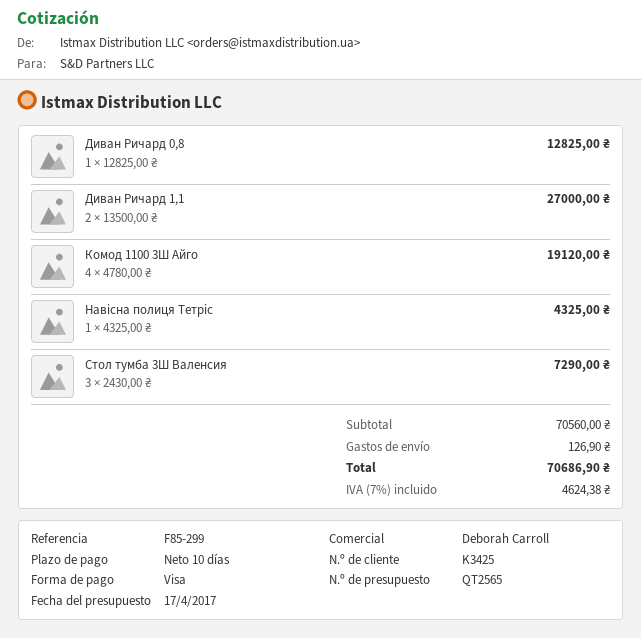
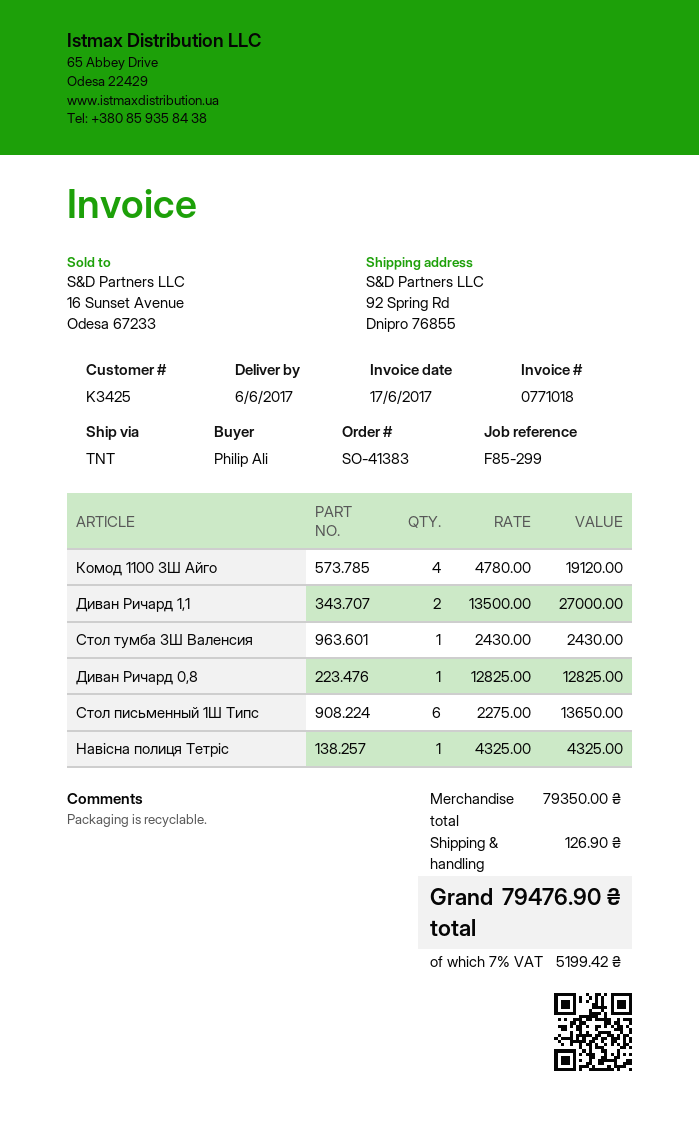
Стол тумба 3Ш Валенсия: 3 x 2430.00 = 7290.00 -> 1 x 2430.00 = 2430.00
Стол письменный 1Ш Типс: none -> 6 x 2275.00 = 13650.00
subtotal: 70560.00 -> 79350.00
tax: 7% = 4624.38 -> 7% = 5199.42
total: 70686.90 -> 79476.90

